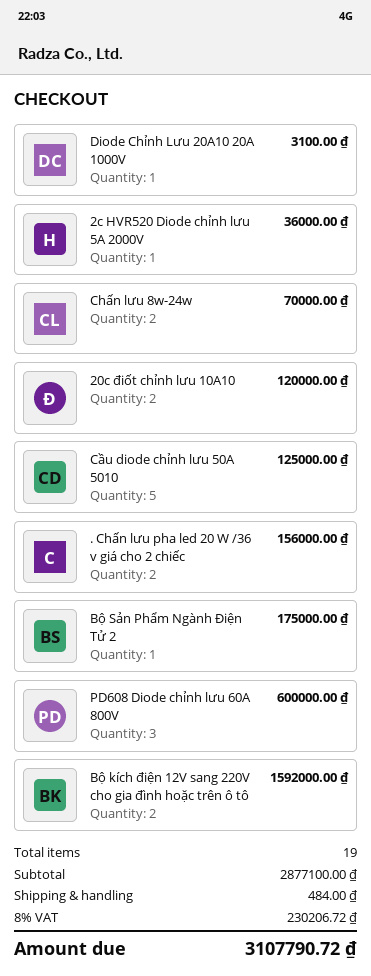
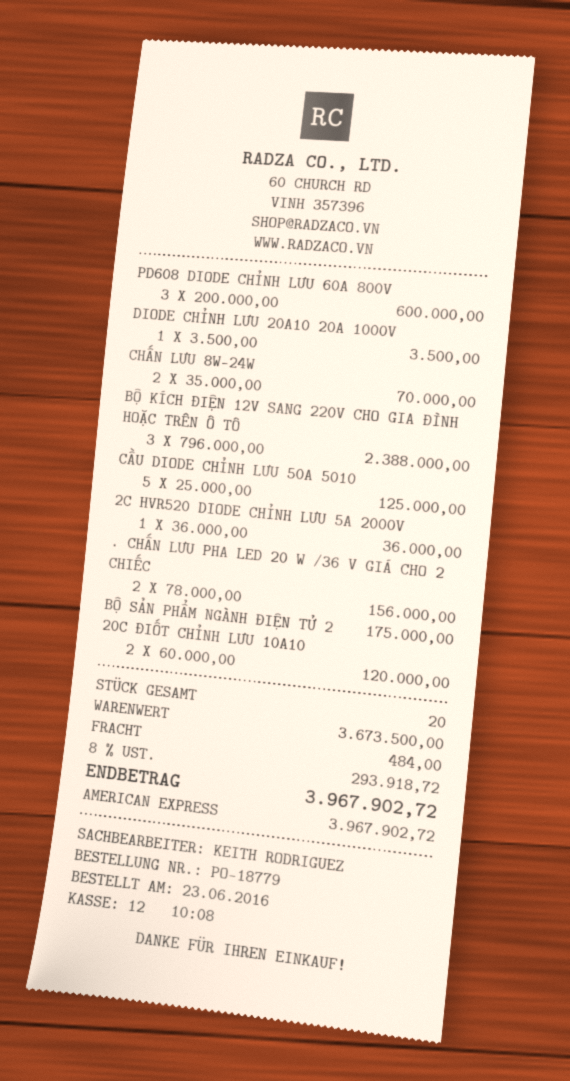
Diode Chỉnh Lưu 20A10 20A 1000V: 1 for 3100.00 -> 1 for 3500.00
Bộ kích điện 12V sang 220V cho gia đình hoặc trên ô tô: 2 for 1592000.00 -> 3 for 2388000.00
total quantity: 19 -> 20
subtotal: 2877100.00 -> 3673500.00
tax: 8% = 230206.72 -> 8% = 293918.72
total: 3107790.72 -> 3967902.72

